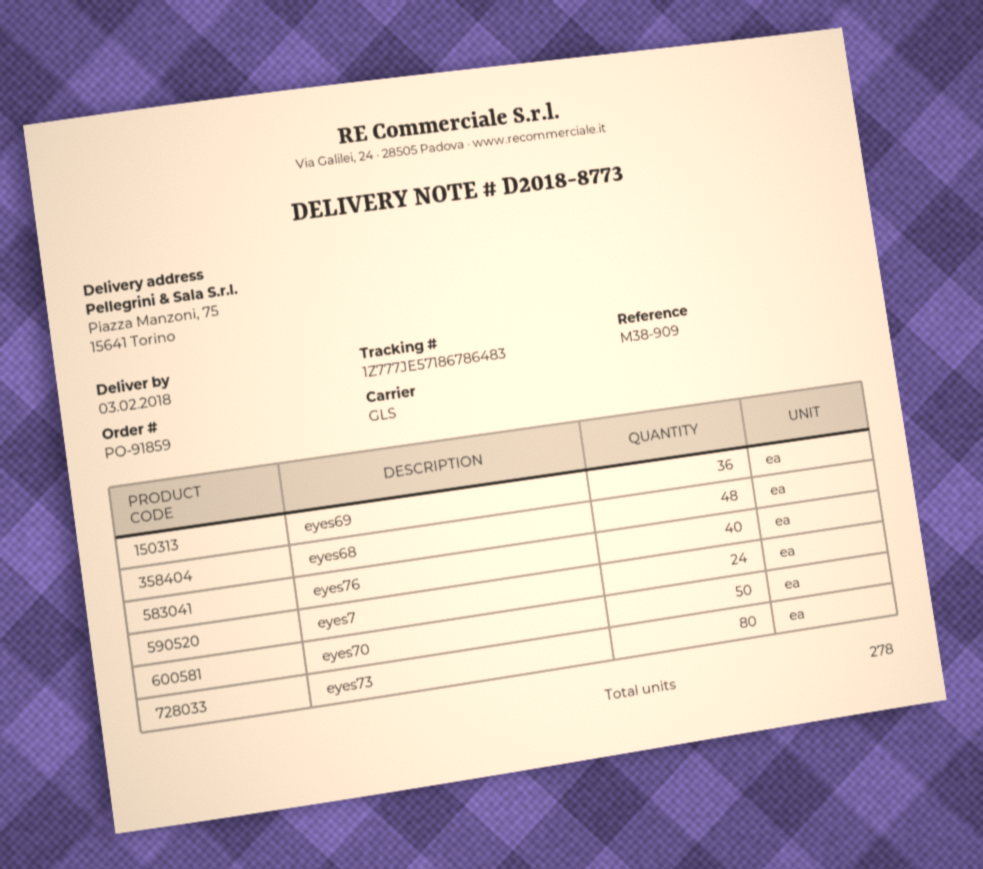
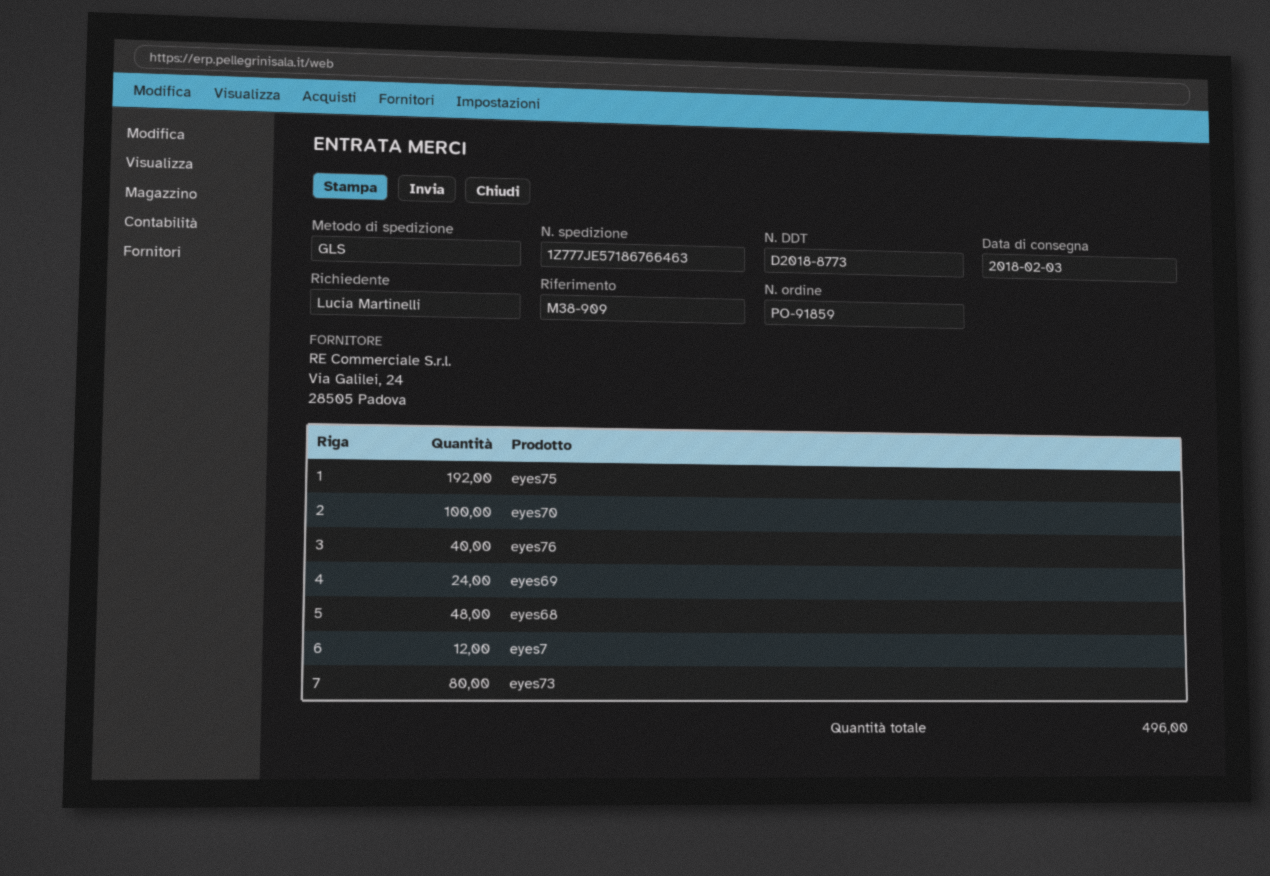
tracking number: 1Z777JE57186786483 -> 1Z777JE57186766463
eyes69: 36 -> 24
eyes7: 24 -> 12
eyes70: 50 -> 100
eyes75: none -> 192
total quantity: 278 -> 496

